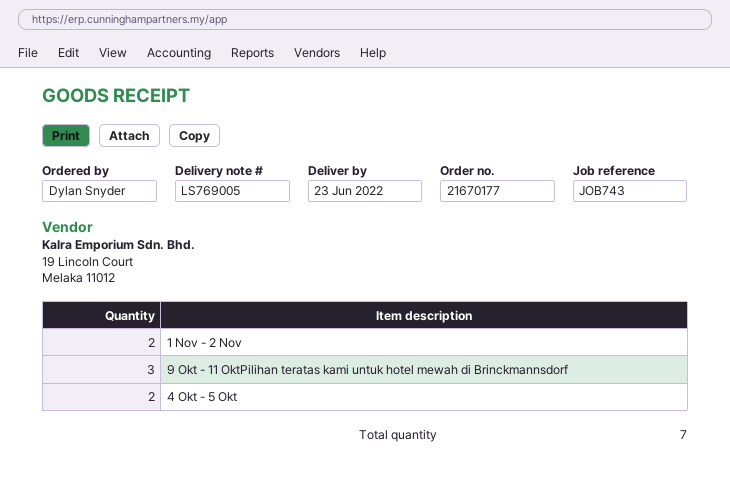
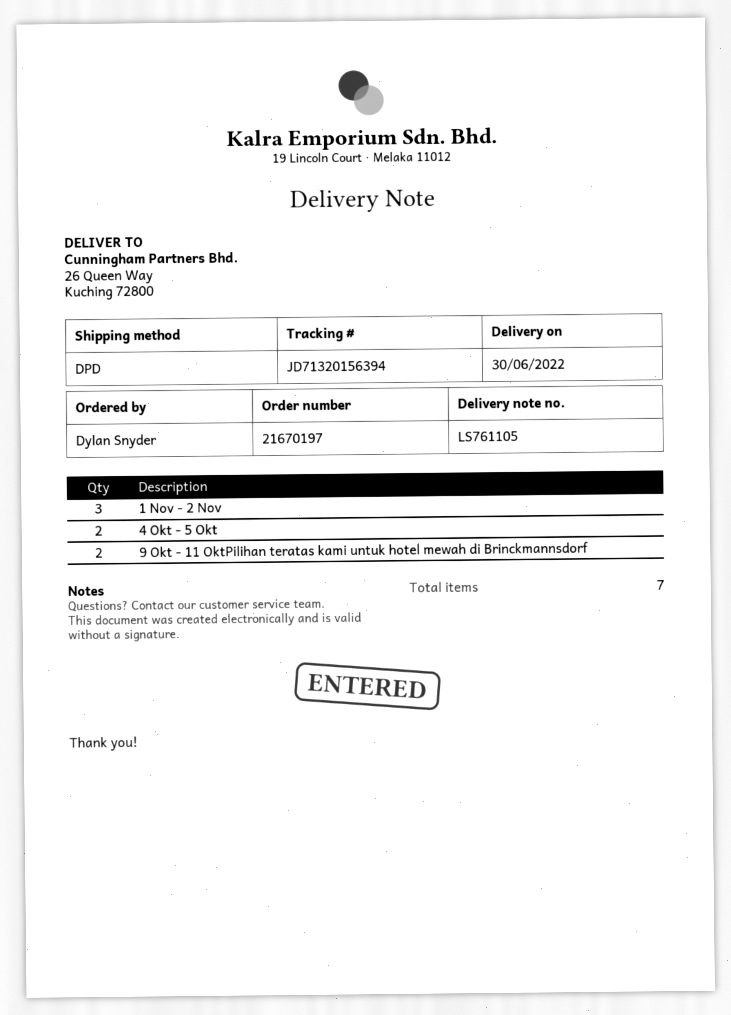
order number: 21670177 -> 21670197
delivery note number: LS769005 -> LS761105
delivery date: 2022-06-23 -> 2022-06-30
1 Nov - 2 Nov: 2 -> 3
9 Okt - 11 OktPilihan teratas kami untuk hotel mewah di Brinckmannsdorf: 3 -> 2

